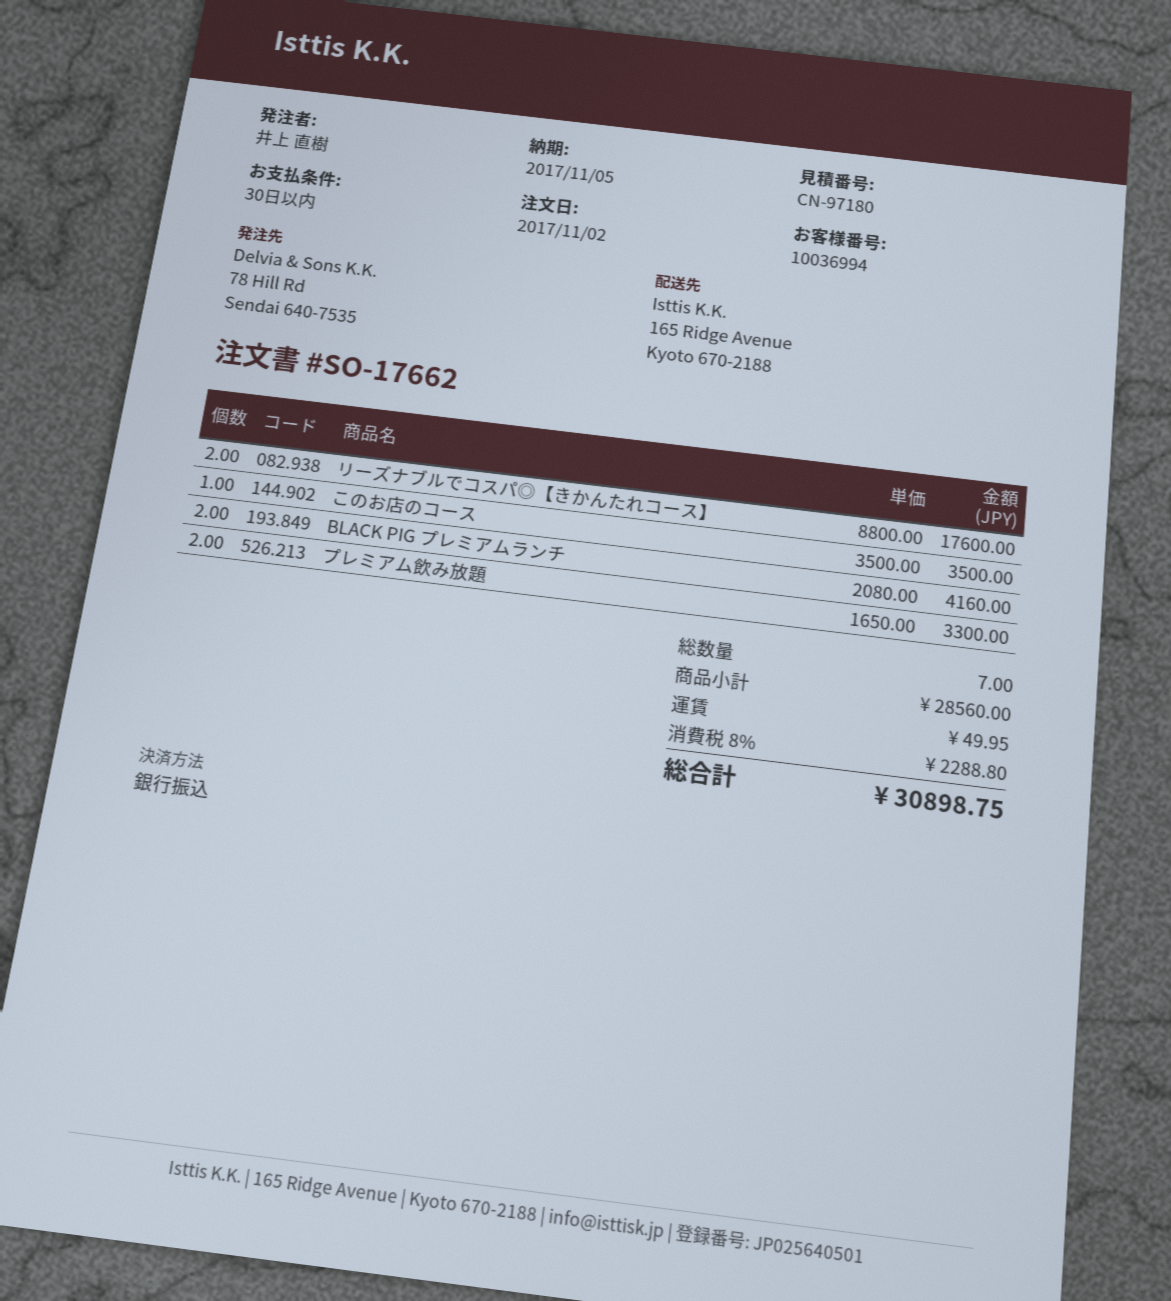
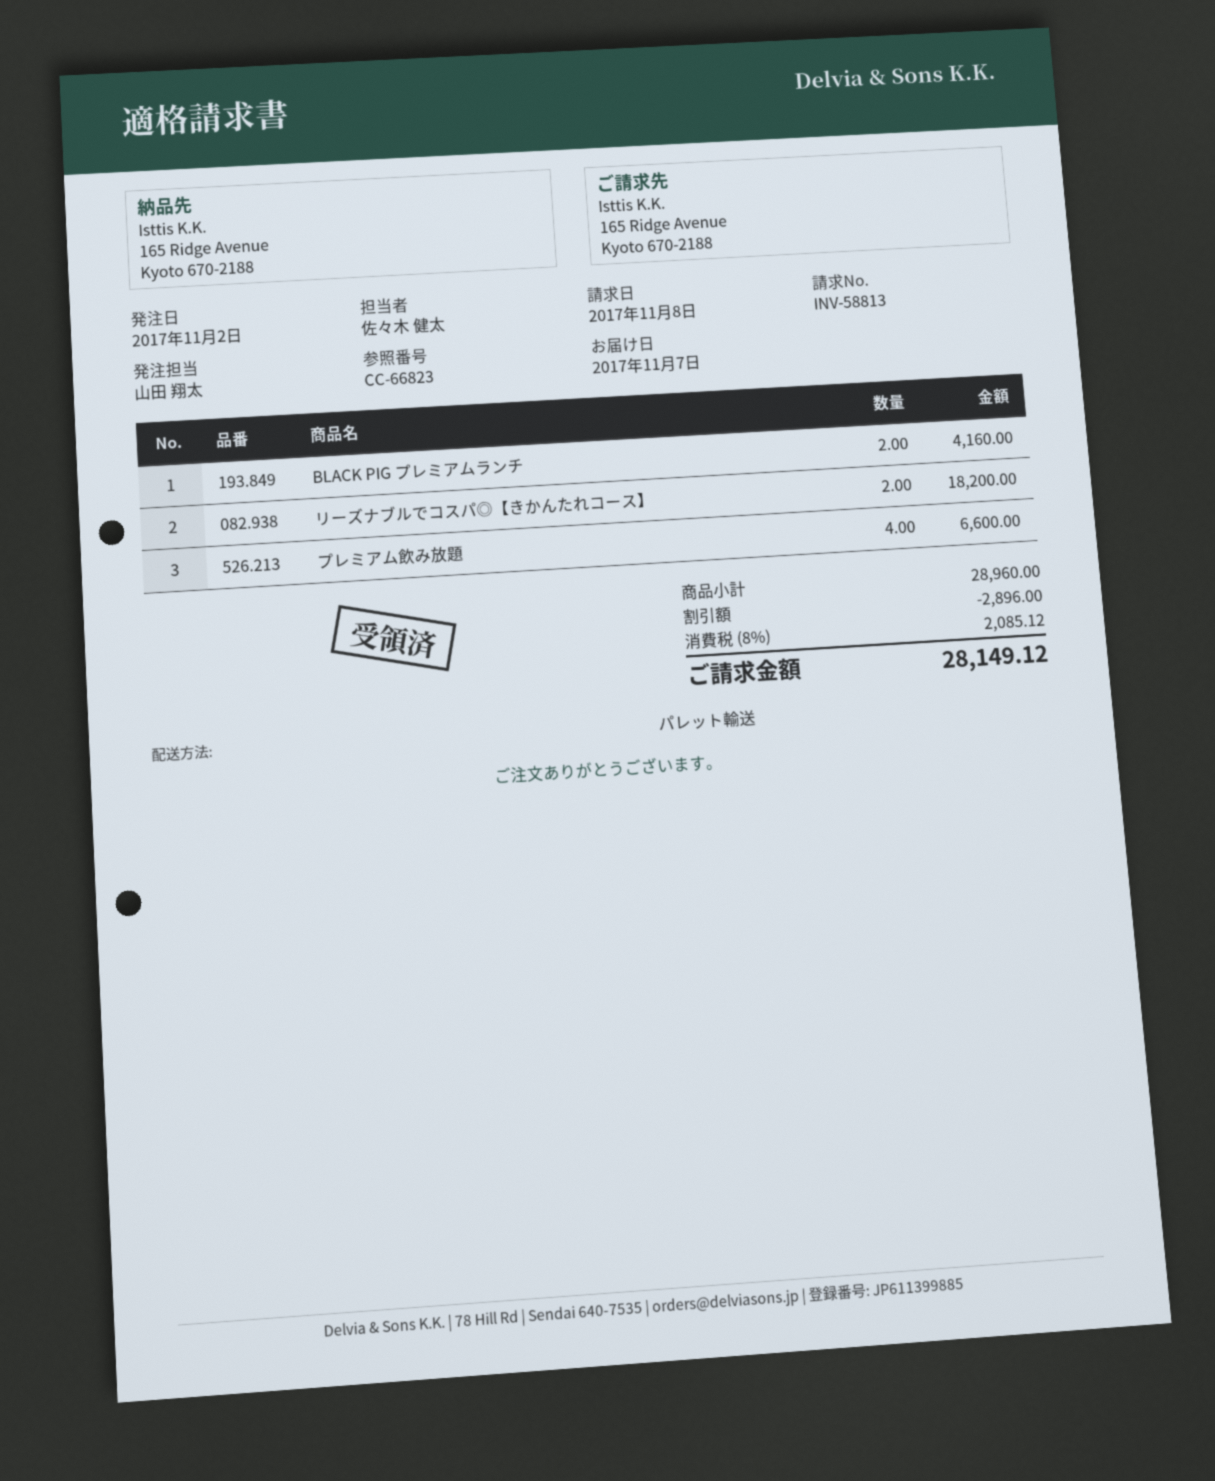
delivery date: 2017-11-05 -> 2017-11-07
ordered by: 井上 直樹 -> 山田 翔太
リーズナブルでコスパ◎【きかんたれコース】: 2 for 17600.00 -> 2 for 18200.00
このお店のコース: 1 for 3500.00 -> none
プレミアム飲み放題: 2 for 3300.00 -> 4 for 6600.00
subtotal: 28560.00 -> 28960.00
discount: none -> 2896.00
shipping: 49.95 -> none
tax: 8% = 2288.80 -> 8% = 2085.12
total: 30898.75 -> 28149.12

